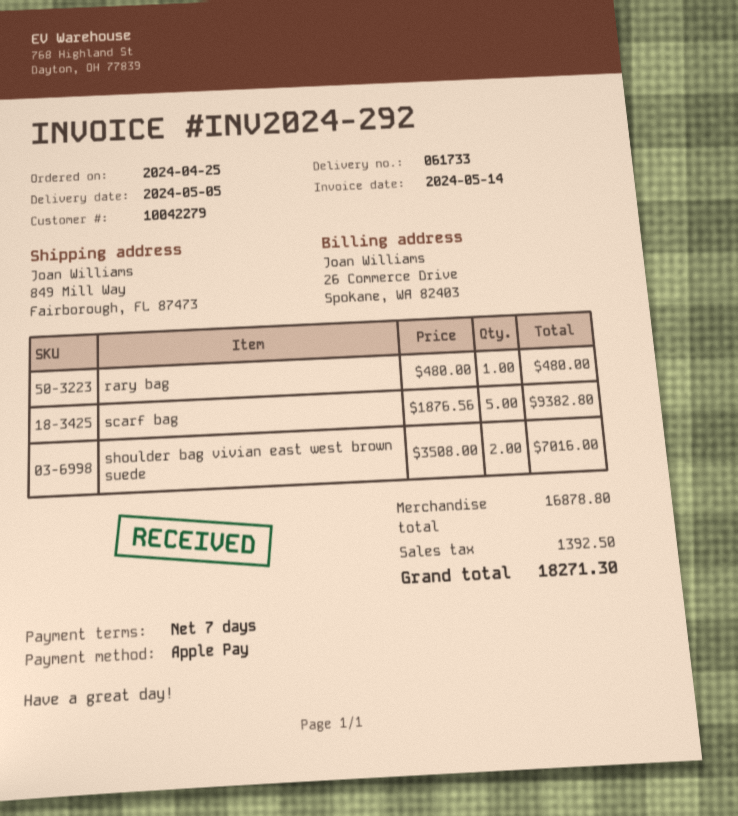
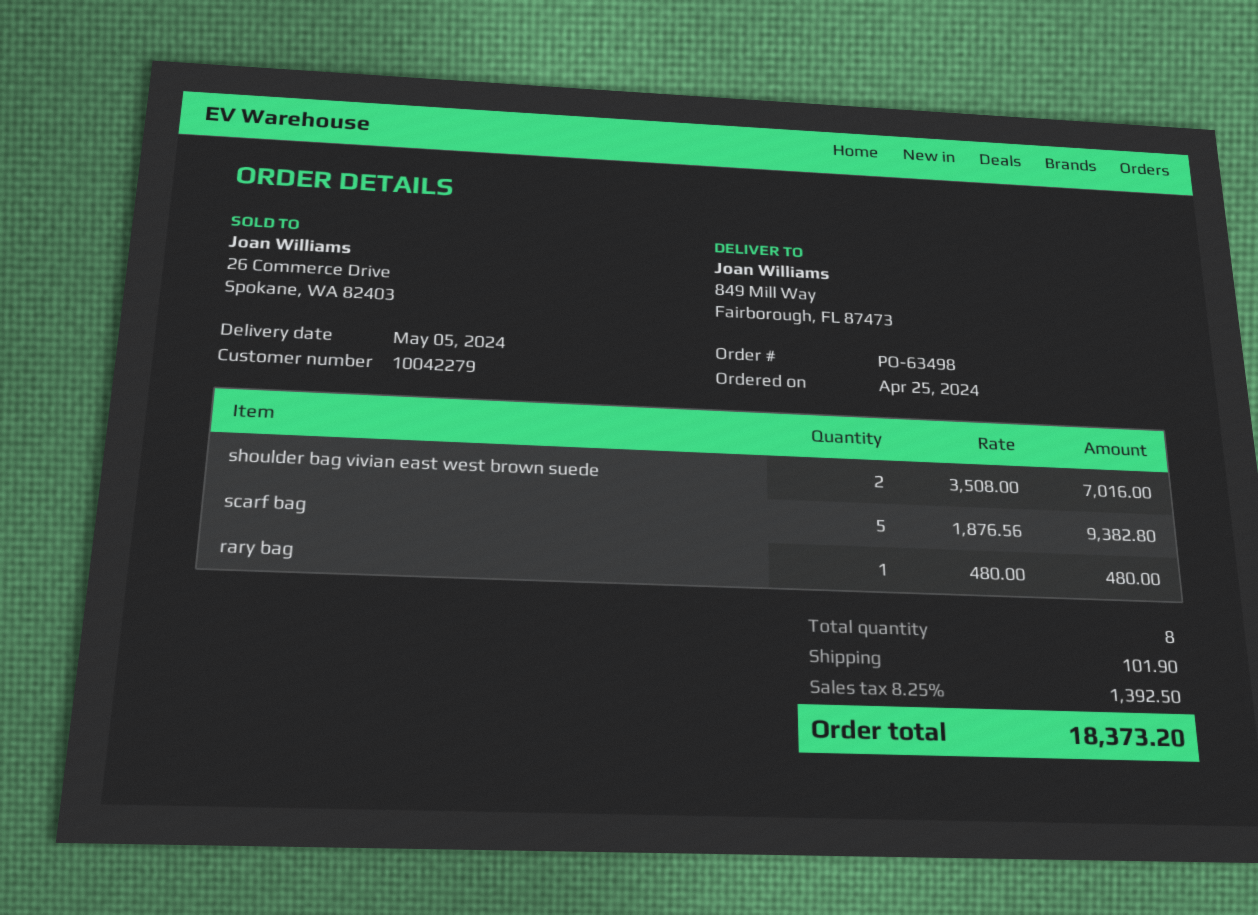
shipping: none -> 101.90
total: 18271.30 -> 18373.20

